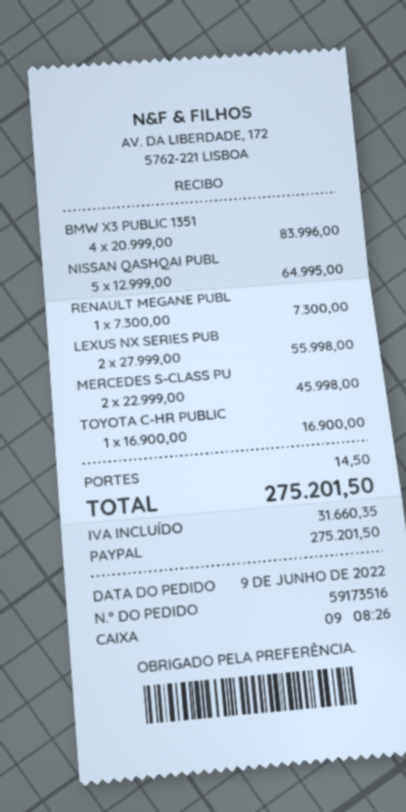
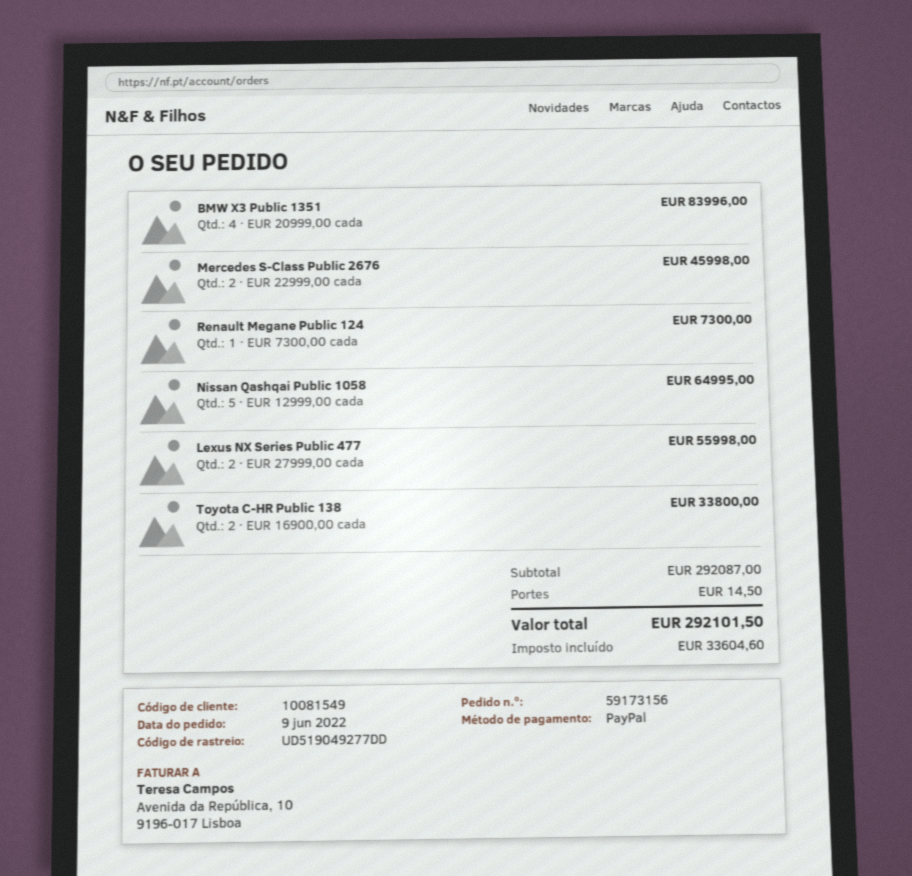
order number: 59173516 -> 59173156
TOYOTA C-HR PUBLIC: 1 x 16900.00 = 16900.00 -> 2 x 16900.00 = 33800.00
tax: 31660.35 -> 33604.60
total: 275201.50 -> 292101.50

